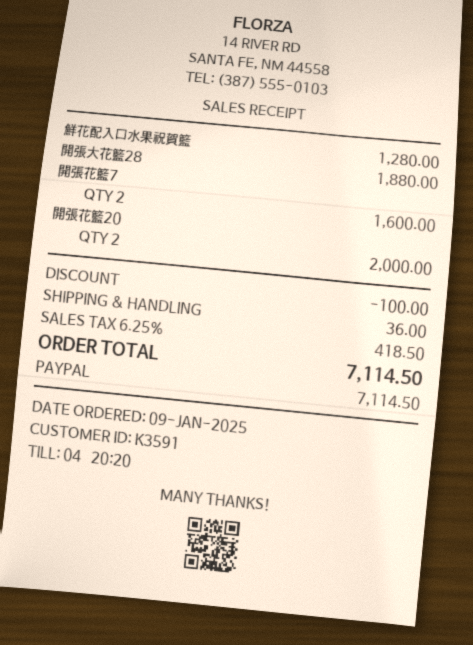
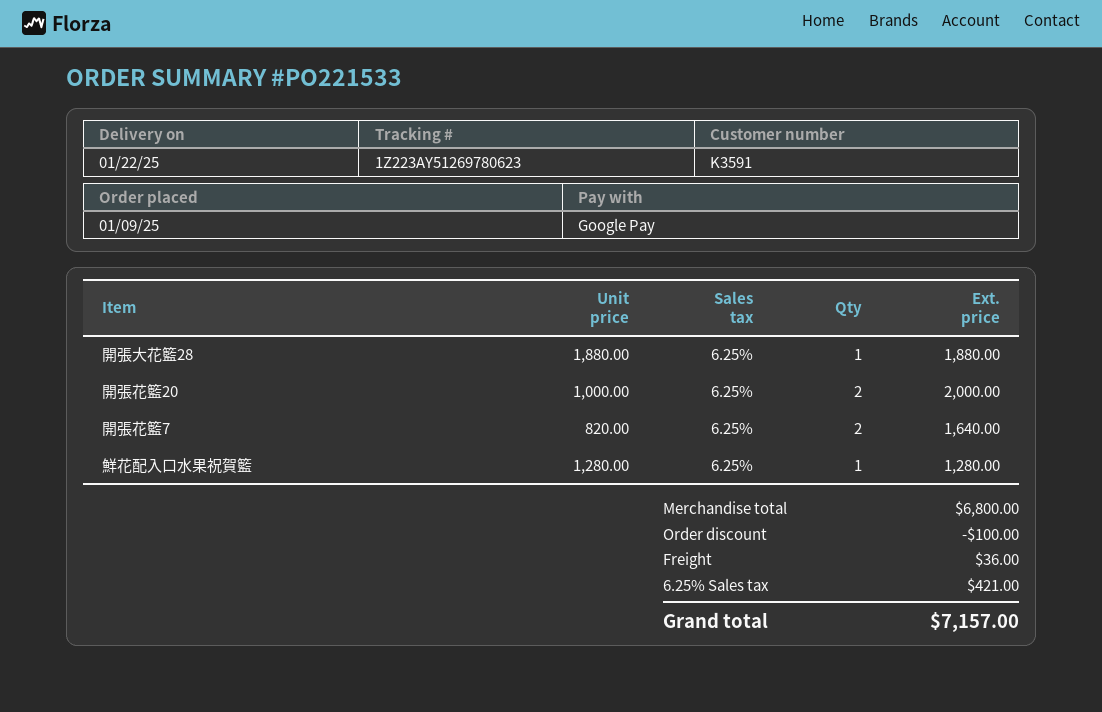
payment method: PayPal -> Google Pay
開張花籃7: 2 for 1600.00 -> 2 for 1640.00
tax: 6.25% = 418.50 -> 6.25% = 421.00
total: 7114.50 -> 7157.00

